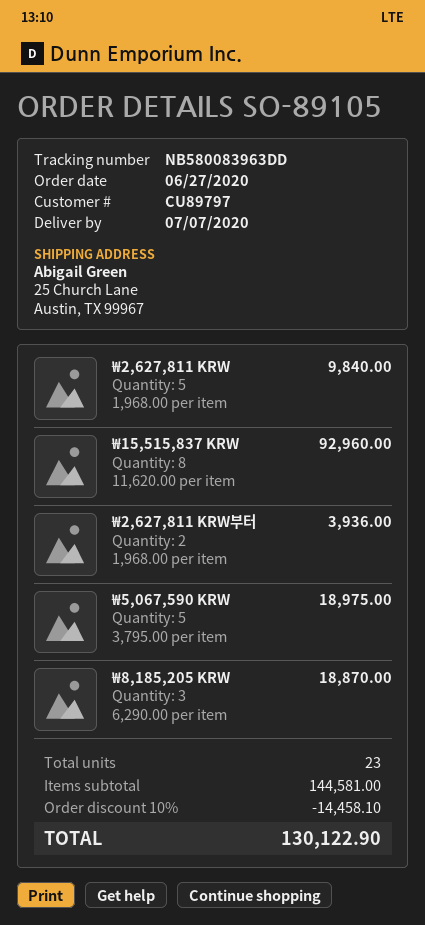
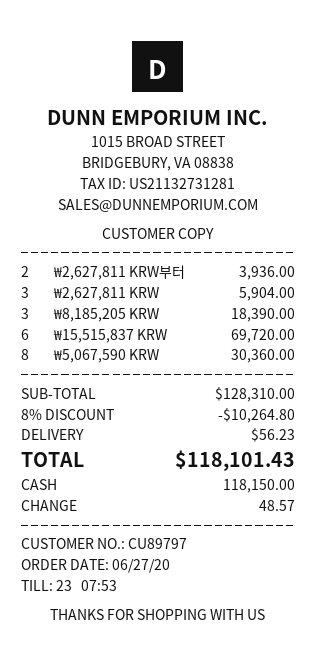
₩2,627,811 KRW: 5 for 9840.00 -> 3 for 5904.00
₩15,515,837 KRW: 8 for 92960.00 -> 6 for 69720.00
₩5,067,590 KRW: 5 for 18975.00 -> 8 for 30360.00
₩8,185,205 KRW: 3 for 18870.00 -> 3 for 18390.00
subtotal: 144581.00 -> 128310.00
discount: 10% = 14458.10 -> 8% = 10264.80
shipping: none -> 56.23
total: 130122.90 -> 118101.43

